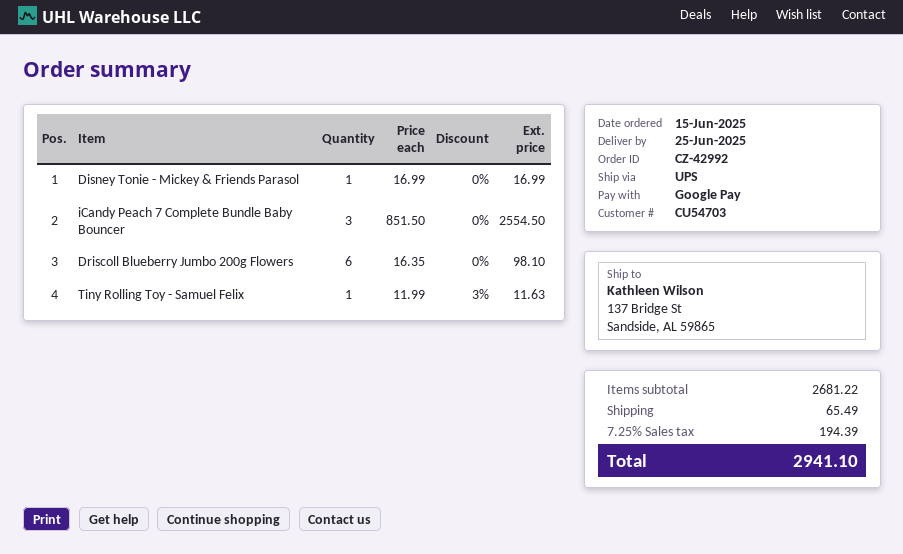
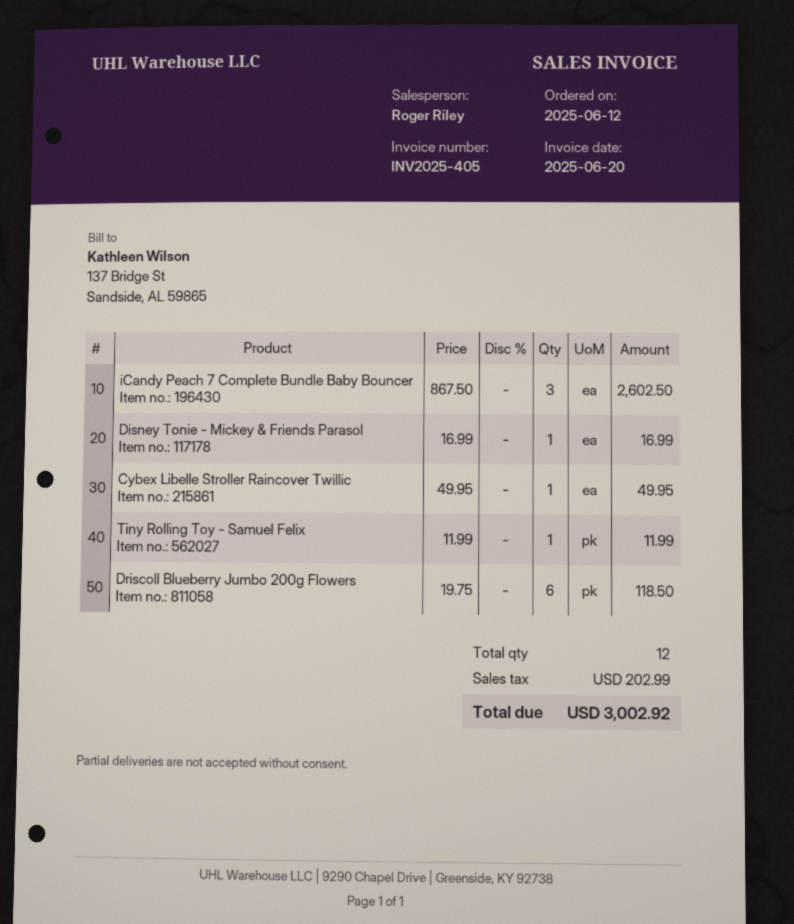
order date: 2025-06-15 -> 2025-06-12
iCandy Peach 7 Complete Bundle Baby Bouncer: 3 x 851.50 = 2554.50 -> 3 x 867.50 = 2602.50
Driscoll Blueberry Jumbo 200g Flowers: 6 x 16.35 = 98.10 -> 6 x 19.75 = 118.50
Tiny Rolling Toy - Samuel Felix: 1 x 11.99 - 3% = 11.63 -> 1 x 11.99 = 11.99
Cybex Libelle Stroller Raincover Twillic: none -> 1 x 49.95 = 49.95
shipping: 65.49 -> none
tax: 194.39 -> 202.99
total: 2941.10 -> 3002.92

